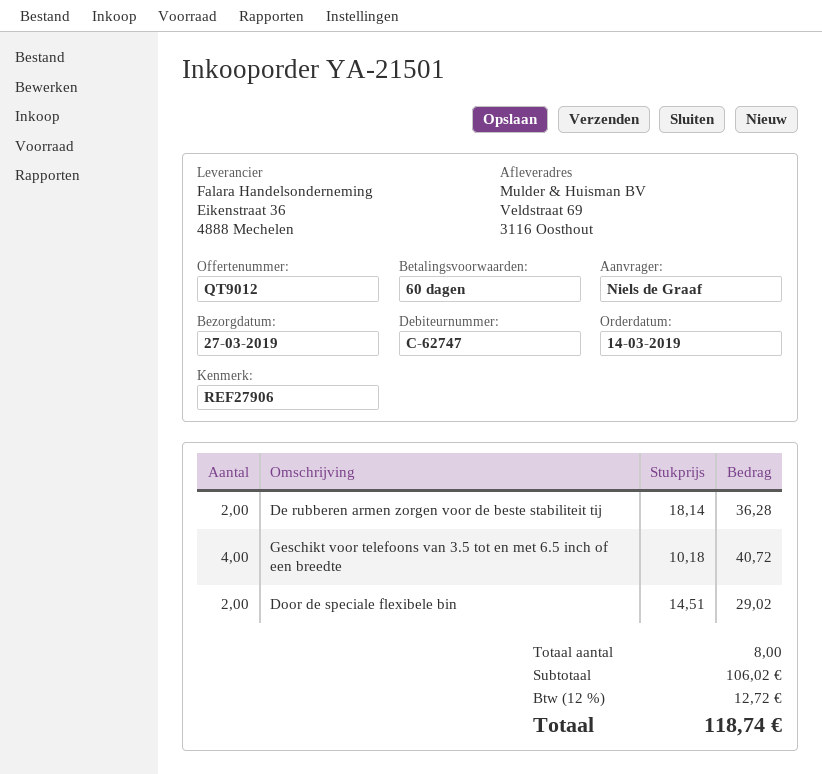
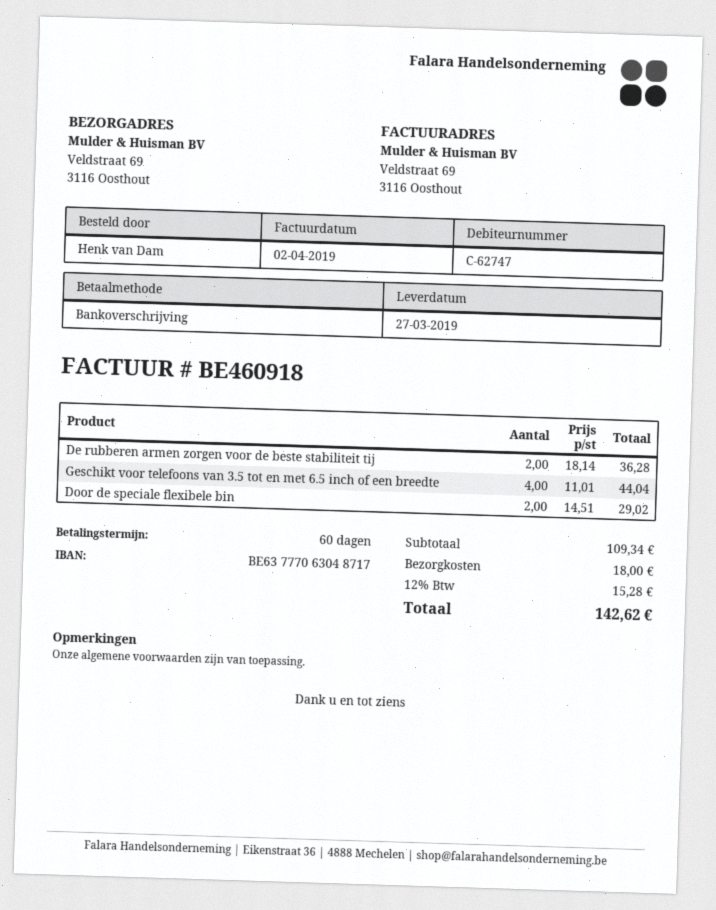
ordered by: Niels de Graaf -> Henk van Dam
Geschikt voor telefoons van 3.5 tot en met 6.5 inch of een breedte: 4 x 10.18 = 40.72 -> 4 x 11.01 = 44.04
subtotal: 106.02 -> 109.34
shipping: none -> 18.00
tax: 12% = 12.72 -> 12% = 15.28
total: 118.74 -> 142.62

